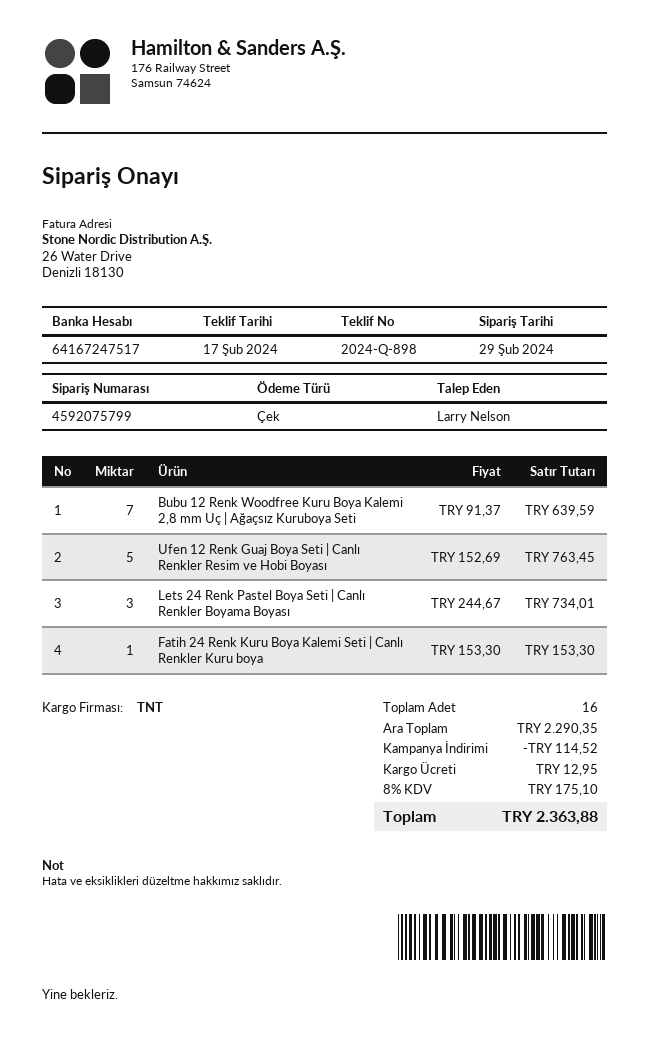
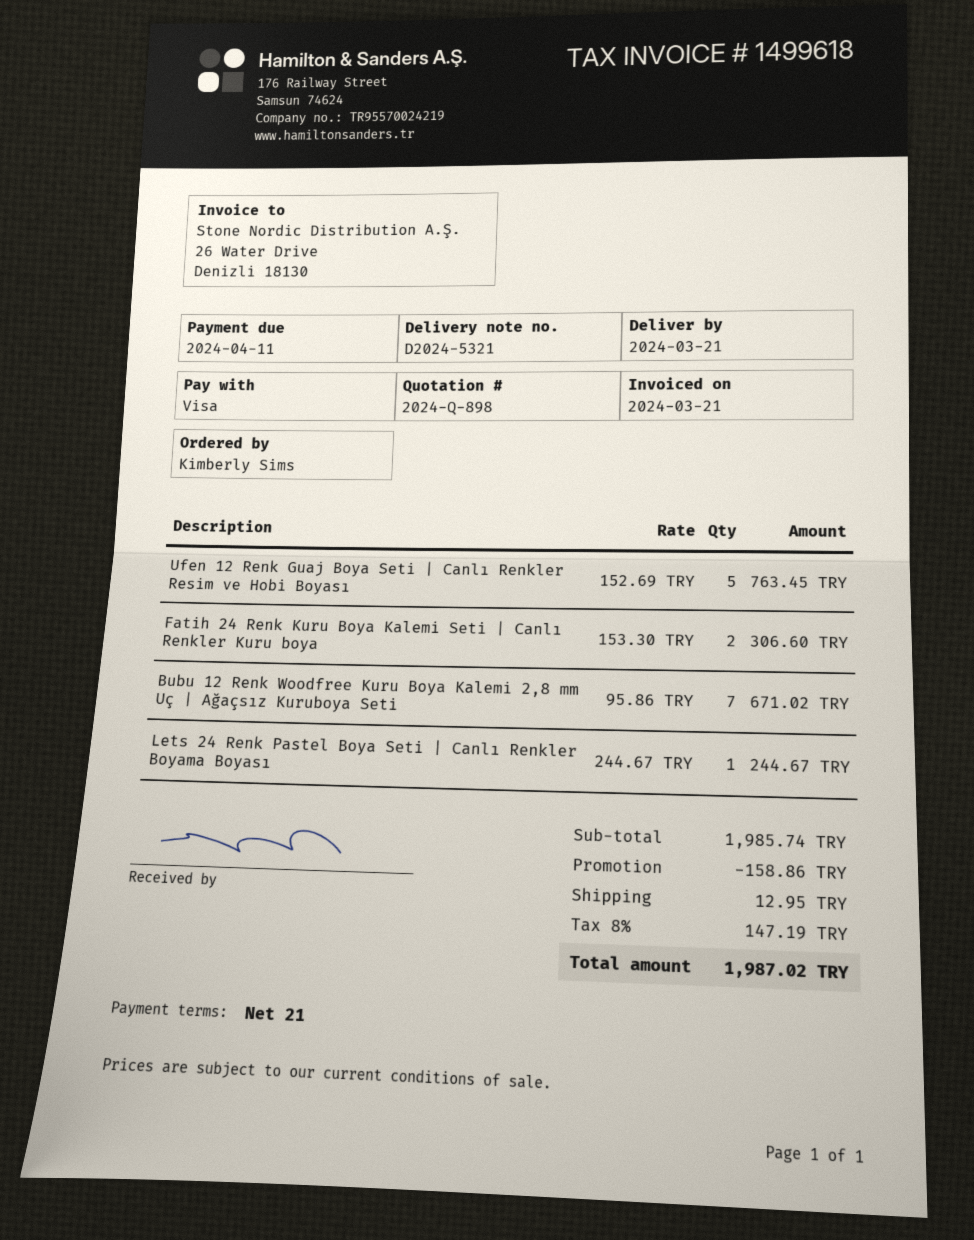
ordered by: Larry Nelson -> Kimberly Sims
payment method: cheque -> Visa
Bubu 12 Renk Woodfree Kuru Boya Kalemi 2,8 mm Uç | Ağaçsız Kuruboya Seti: 7 x 91.37 = 639.59 -> 7 x 95.86 = 671.02
Lets 24 Renk Pastel Boya Seti | Canlı Renkler Boyama Boyası: 3 x 244.67 = 734.01 -> 1 x 244.67 = 244.67
Fatih 24 Renk Kuru Boya Kalemi Seti | Canlı Renkler Kuru boya: 1 x 153.30 = 153.30 -> 2 x 153.30 = 306.60
subtotal: 2290.35 -> 1985.74
discount: 114.52 -> 158.86
tax: 8% = 175.10 -> 8% = 147.19
total: 2363.88 -> 1987.02

